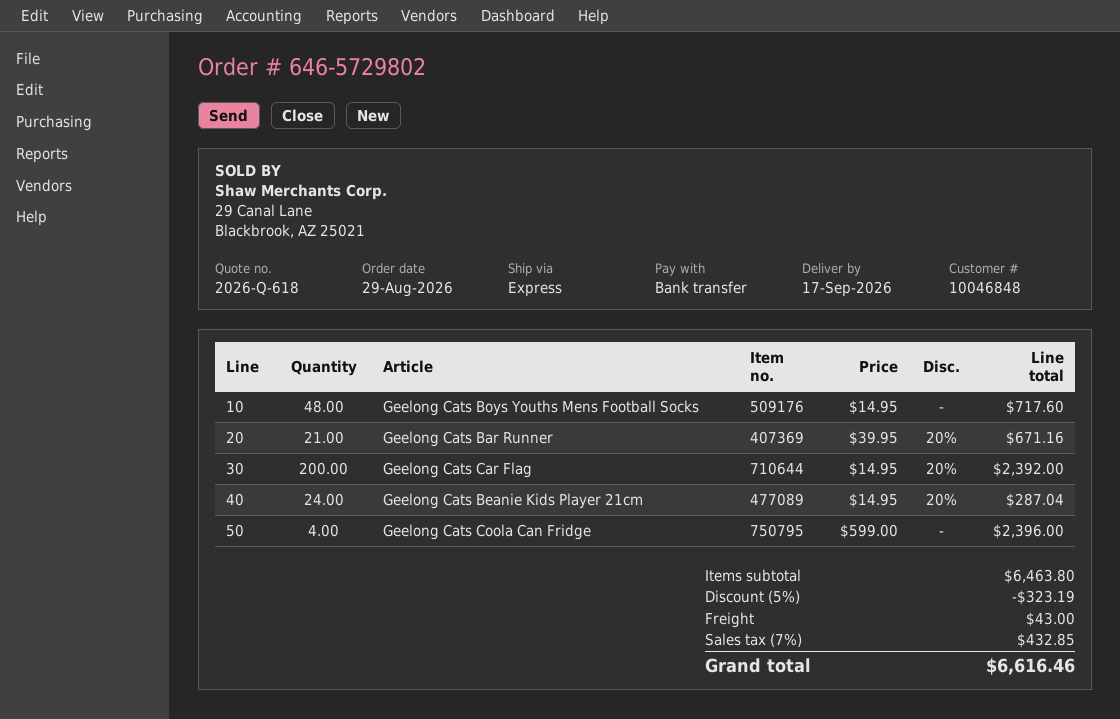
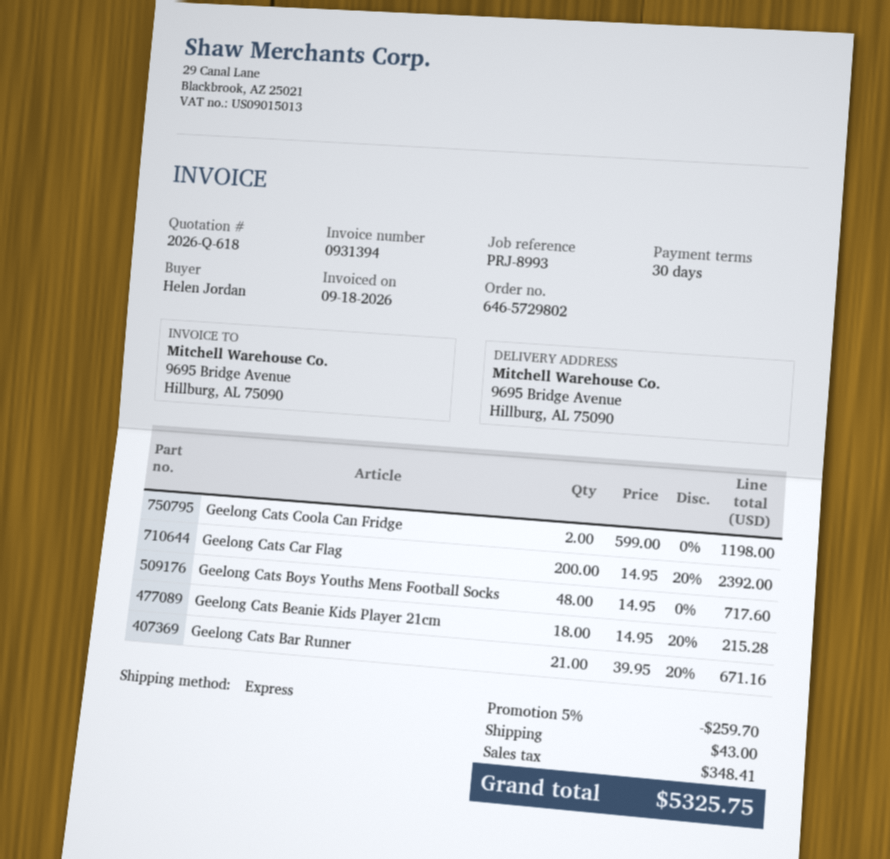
Geelong Cats Beanie Kids Player 21cm: 24 x 14.95 - 20% = 287.04 -> 18 x 14.95 - 20% = 215.28
Geelong Cats Coola Can Fridge: 4 x 599.00 = 2396.00 -> 2 x 599.00 = 1198.00
discount: 5% = 323.19 -> 5% = 259.70
tax: 432.85 -> 348.41
total: 6616.46 -> 5325.75

